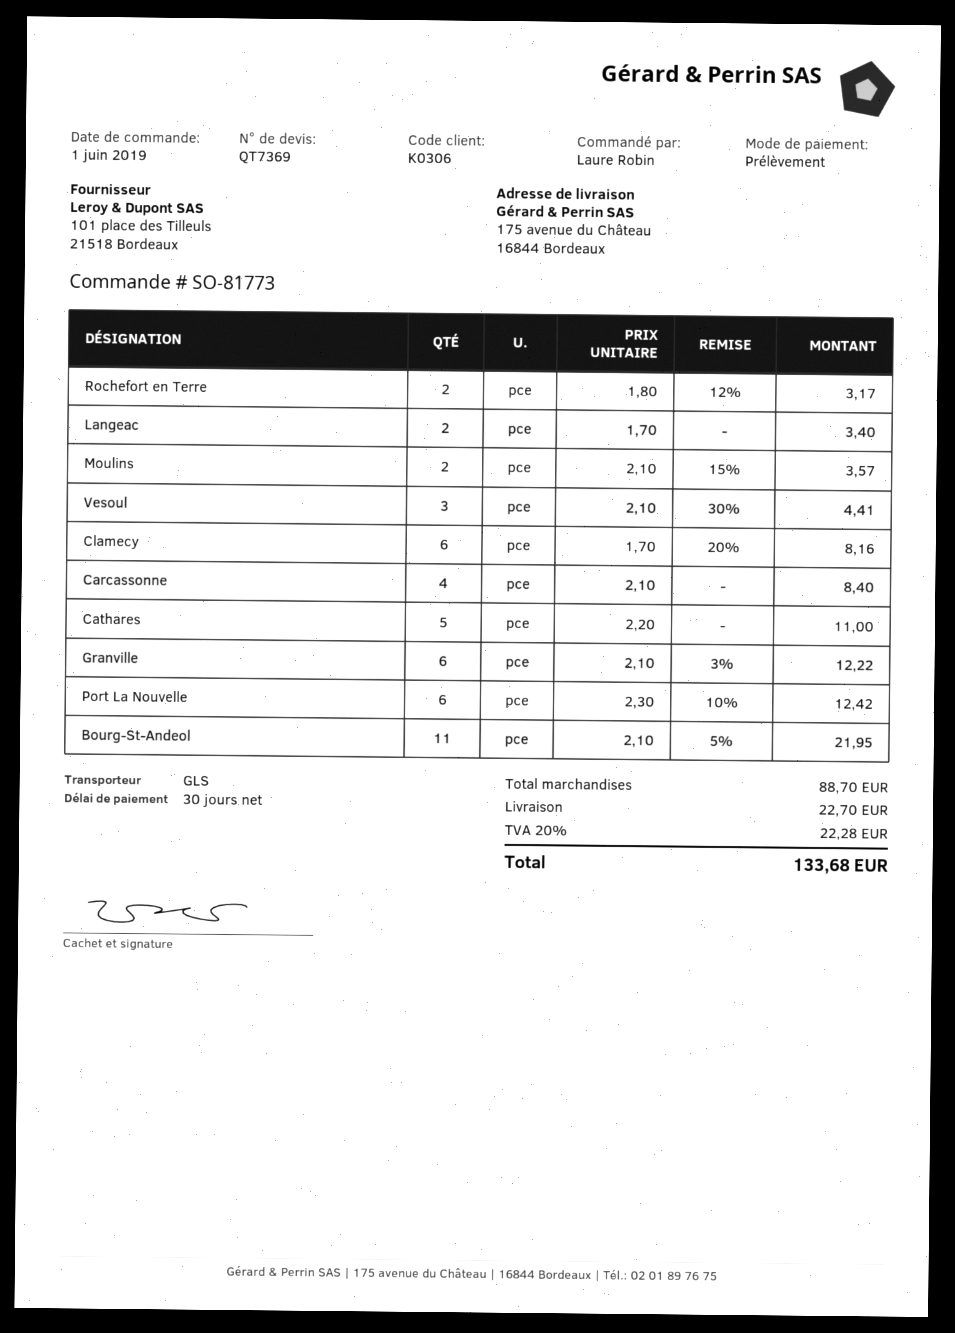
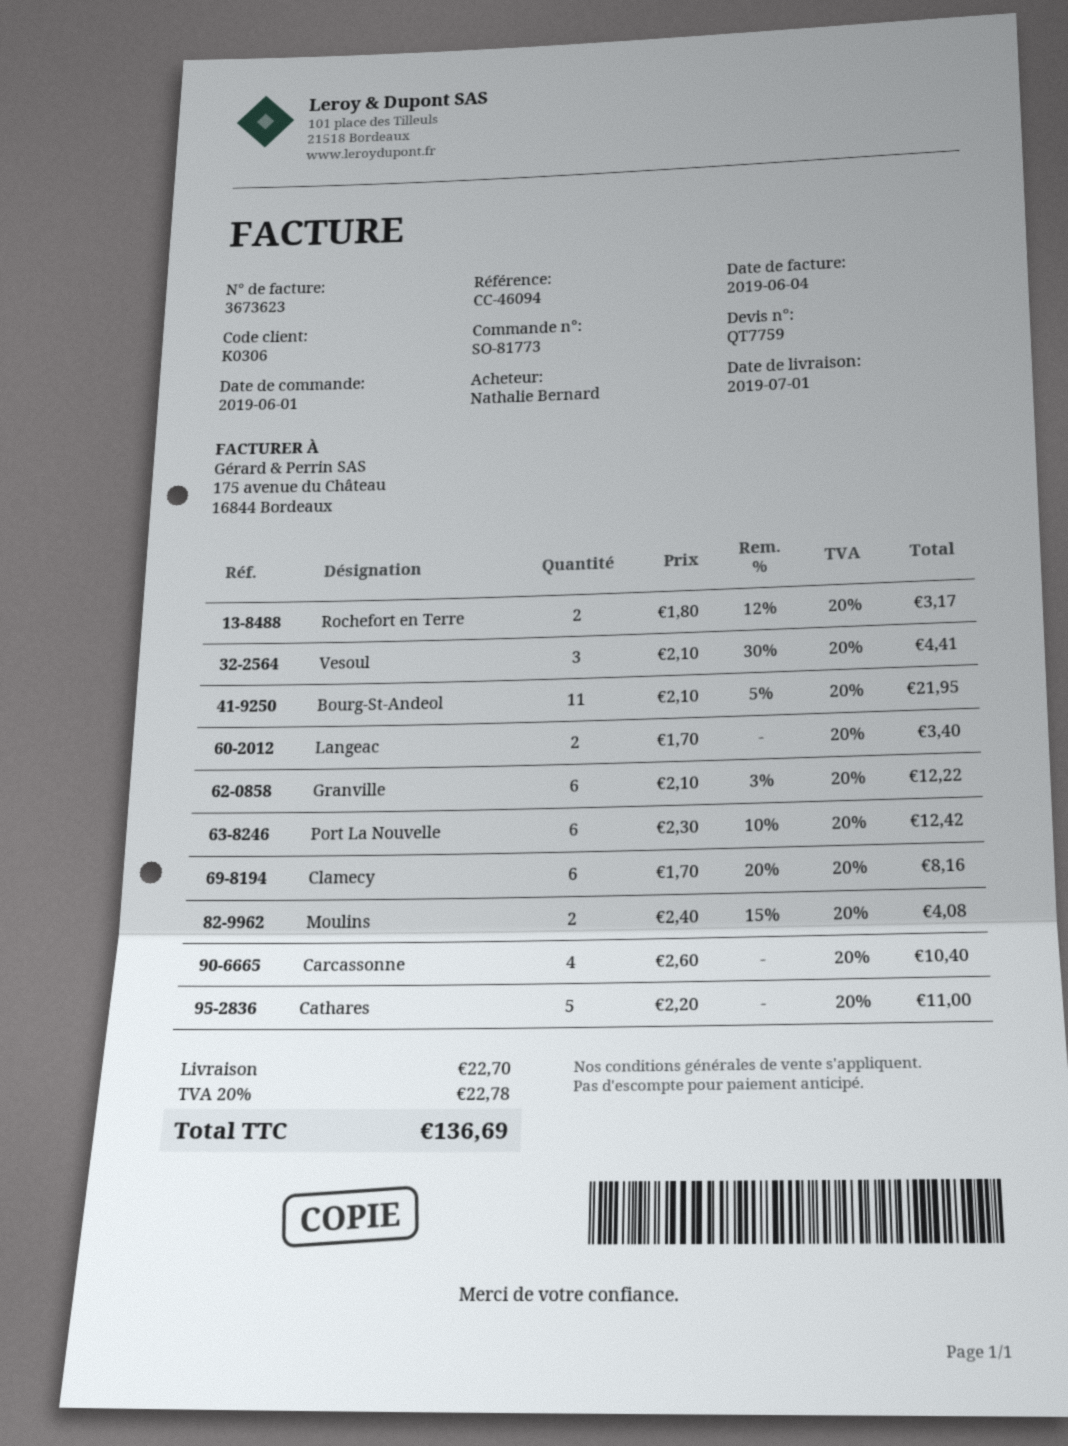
quote number: QT7369 -> QT7759
ordered by: Laure Robin -> Nathalie Bernard
Moulins: 2 x 2.10 - 15% = 3.57 -> 2 x 2.40 - 15% = 4.08
Carcassonne: 4 x 2.10 = 8.40 -> 4 x 2.60 = 10.40
tax: 20% = 22.28 -> 20% = 22.78
total: 133.68 -> 136.69

